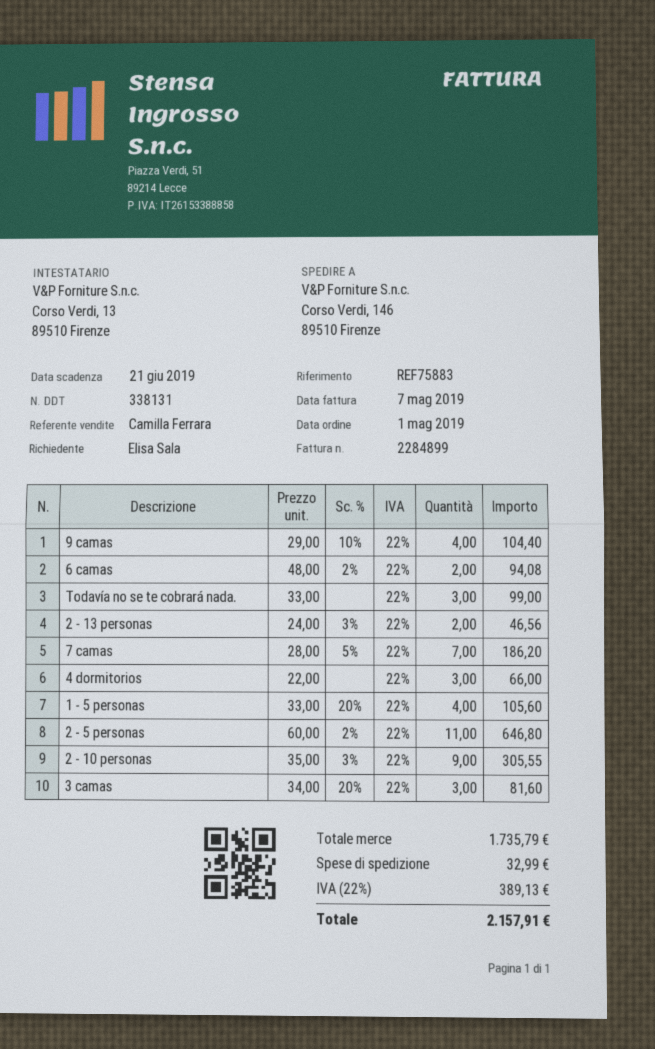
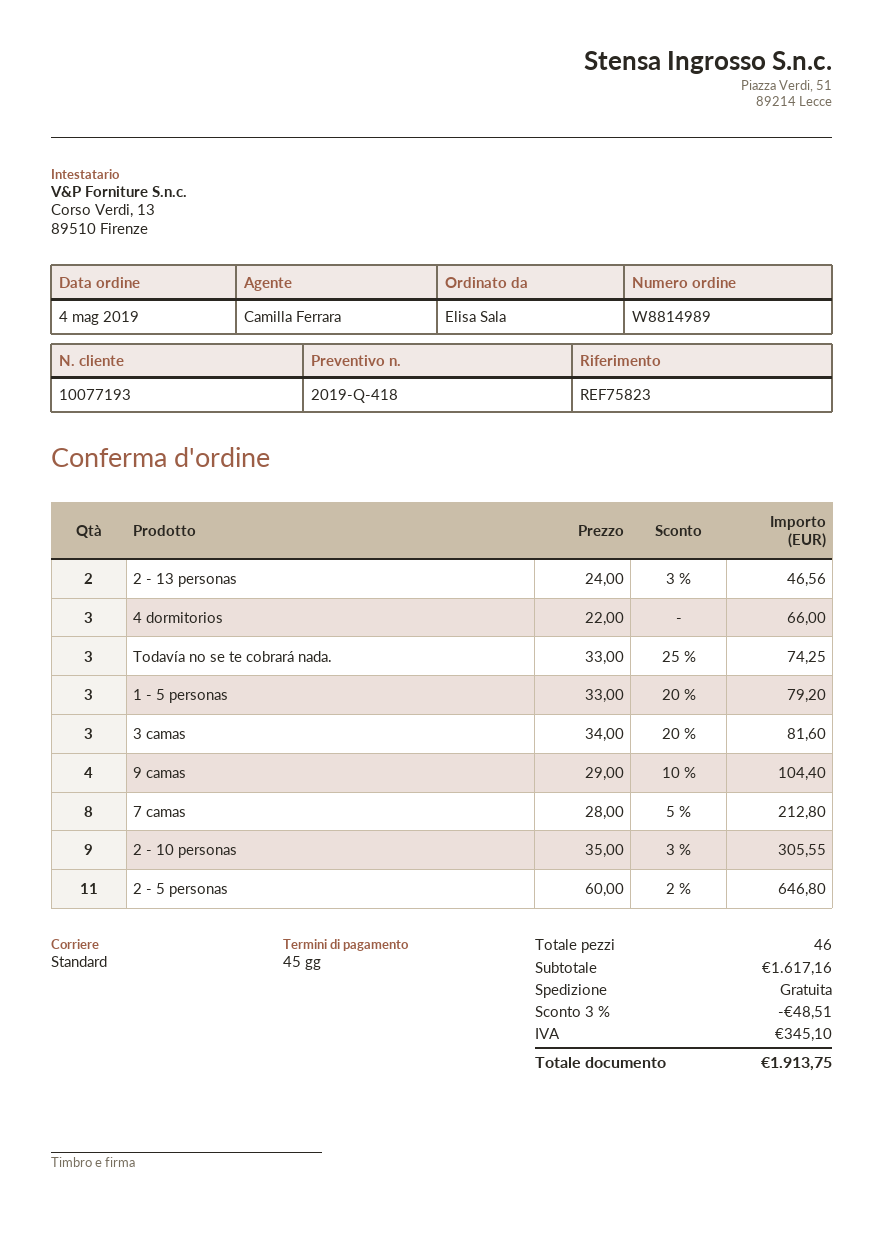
order date: 2019-05-01 -> 2019-05-04
reference: REF75883 -> REF75823
6 camas: 2 x 48.00 - 2% = 94.08 -> none
Todavía no se te cobrará nada.: 3 x 33.00 = 99.00 -> 3 x 33.00 - 25% = 74.25
7 camas: 7 x 28.00 - 5% = 186.20 -> 8 x 28.00 - 5% = 212.80
1 - 5 personas: 4 x 33.00 - 20% = 105.60 -> 3 x 33.00 - 20% = 79.20
subtotal: 1735.79 -> 1617.16
discount: none -> 3% = 48.51
shipping: 32.99 -> 0.00
tax: 389.13 -> 345.10
total: 2157.91 -> 1913.75

